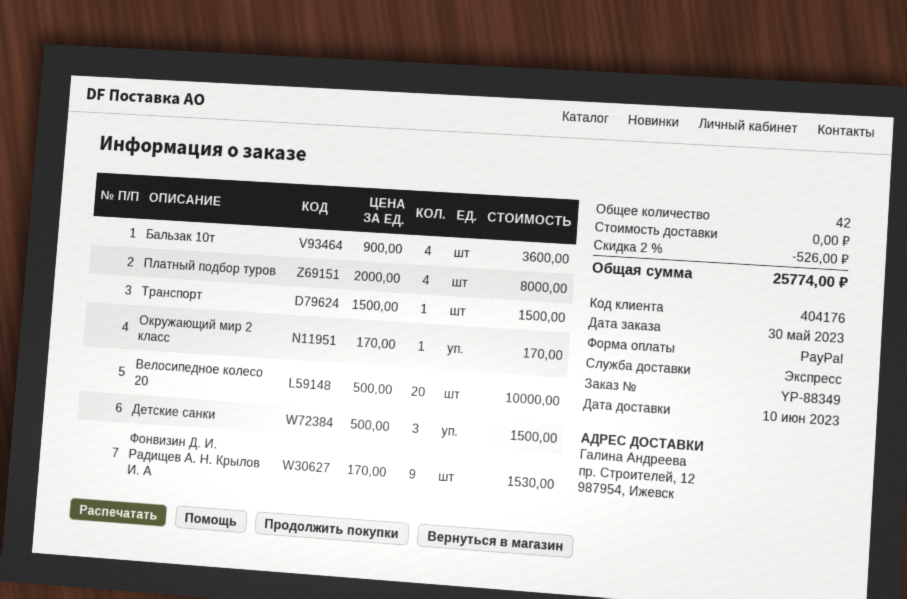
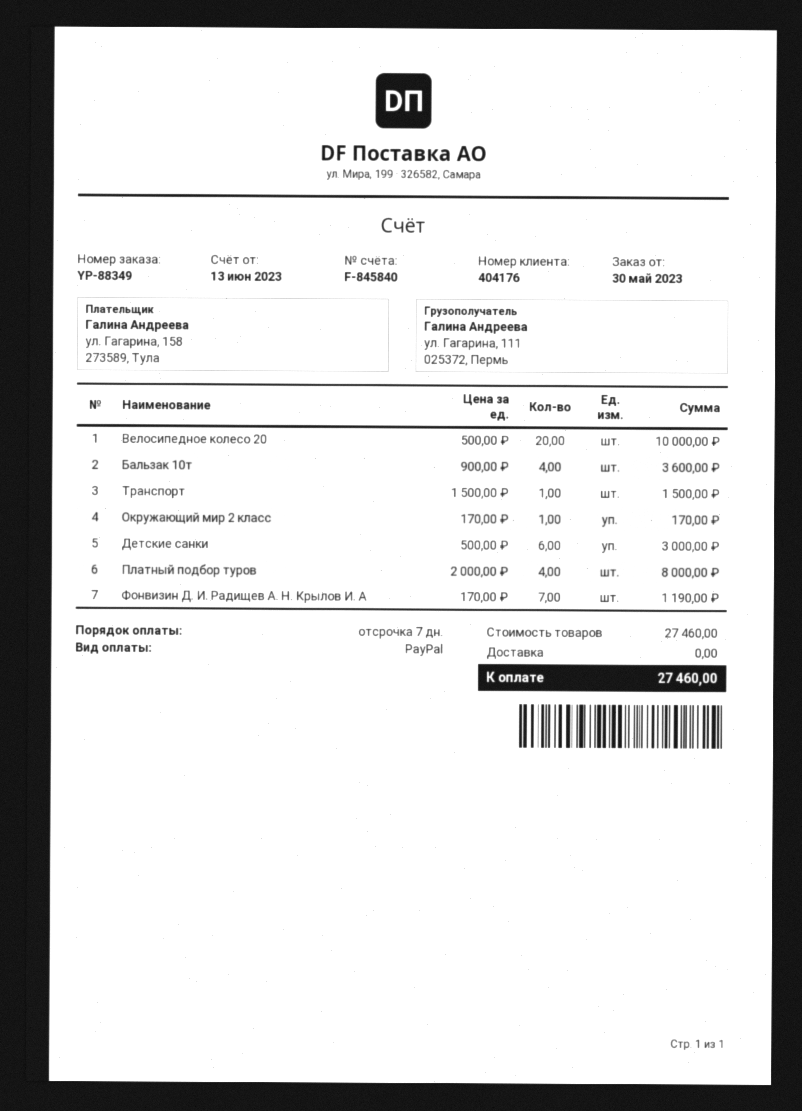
ship to: пр. Строителей, 12, 987954, Ижевск -> ул. Гагарина, 111, 025372, Пермь
Детские санки: 3 x 500.00 = 1500.00 -> 6 x 500.00 = 3000.00
Фонвизин Д. И. Радищев А. Н. Крылов И. А: 9 x 170.00 = 1530.00 -> 7 x 170.00 = 1190.00
discount: 2% = 526.00 -> none
total: 25774.00 -> 27460.00

